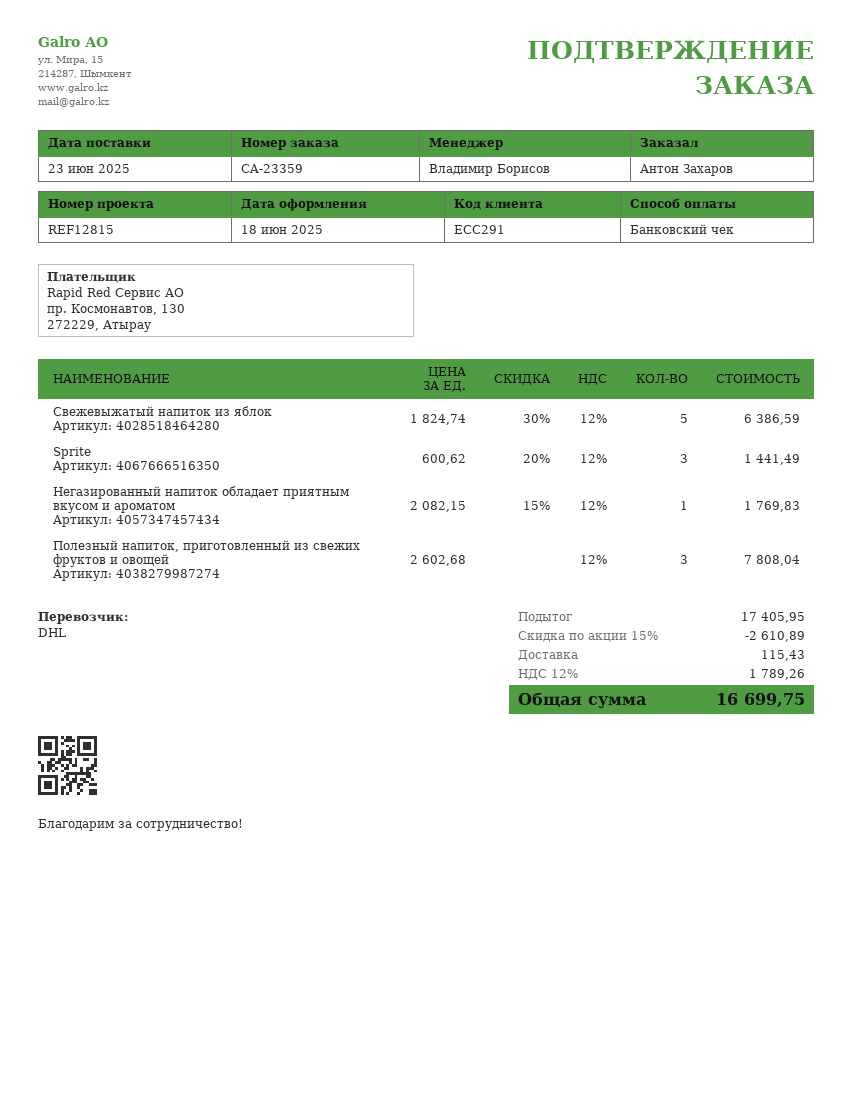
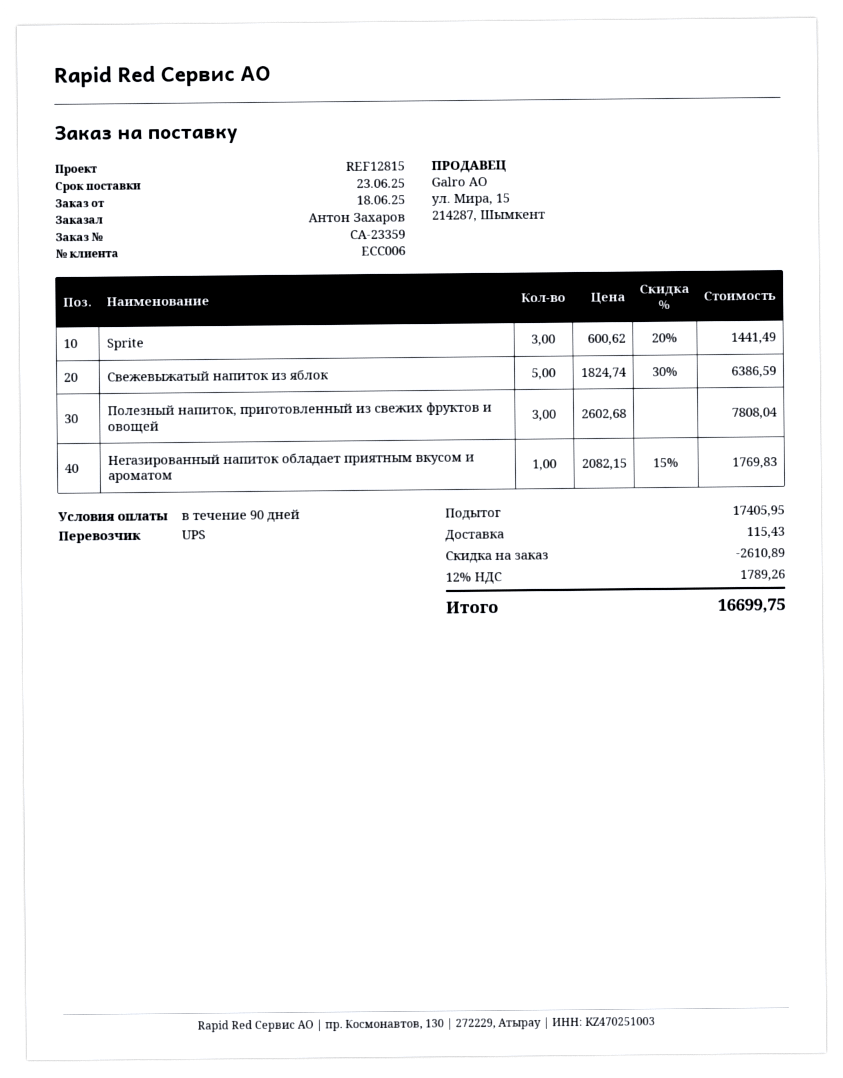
customer number: ECC291 -> ECC006
shipping method: DHL -> UPS

